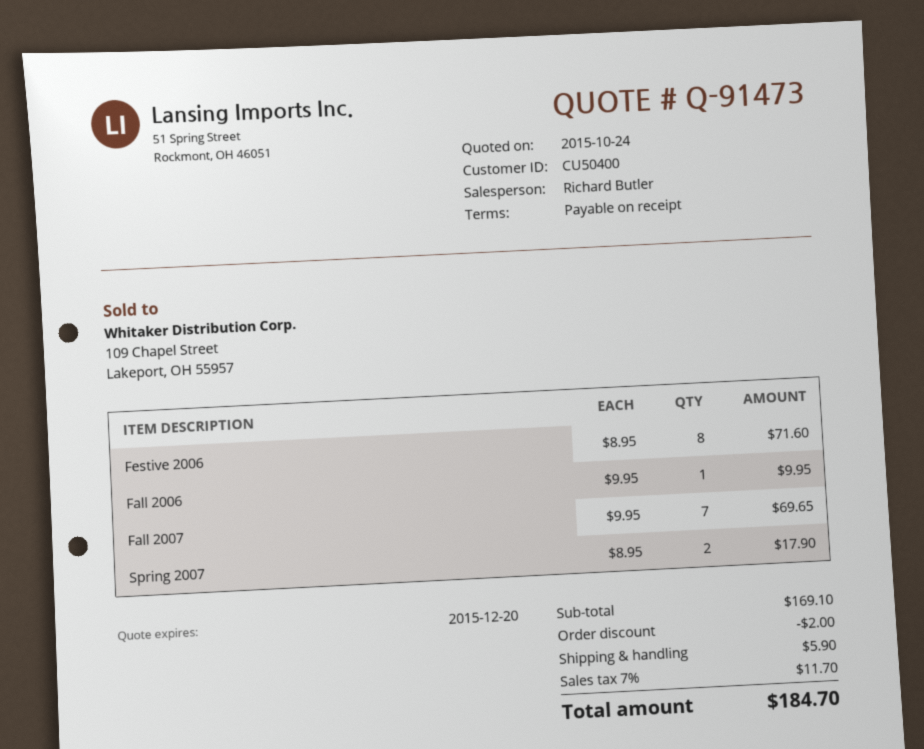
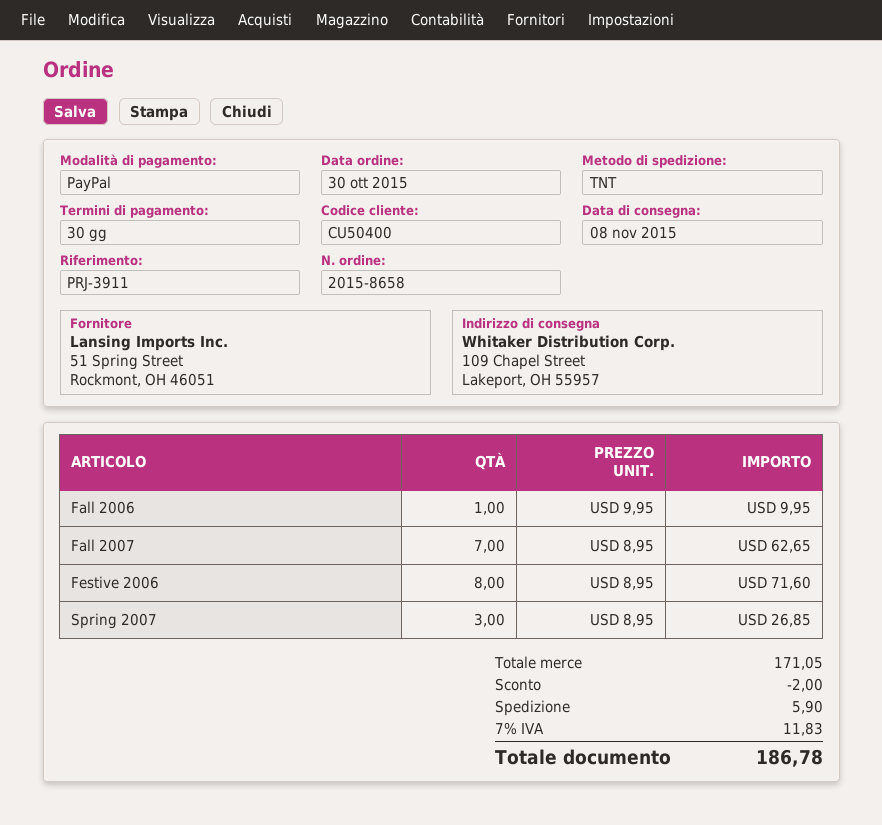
payment terms: on receipt -> 30 days
Fall 2007: 7 x 9.95 = 69.65 -> 7 x 8.95 = 62.65
Spring 2007: 2 x 8.95 = 17.90 -> 3 x 8.95 = 26.85
subtotal: 169.10 -> 171.05
tax: 7% = 11.70 -> 7% = 11.83
total: 184.70 -> 186.78

